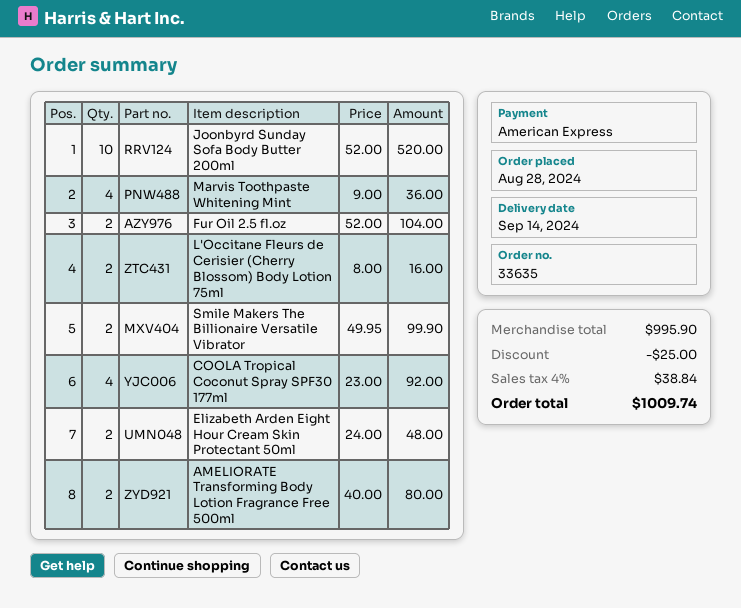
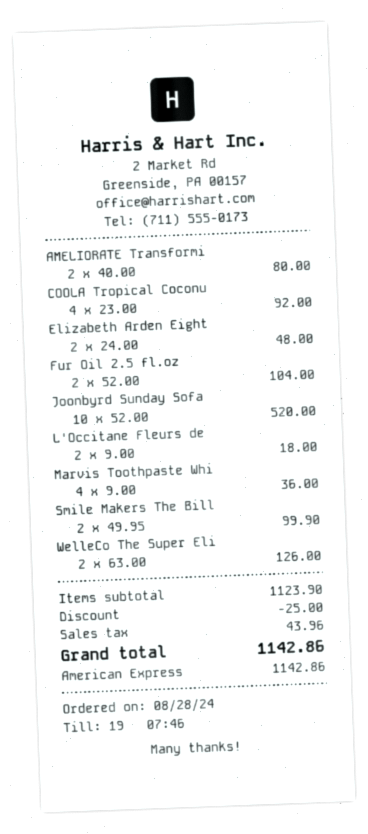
L'Occitane Fleurs de Cerisier (Cherry Blossom) Body Lotion 75ml: 2 x 8.00 = 16.00 -> 2 x 9.00 = 18.00
WelleCo The Super Eli: none -> 2 x 63.00 = 126.00
subtotal: 995.90 -> 1123.90
tax: 38.84 -> 43.96
total: 1009.74 -> 1142.86

